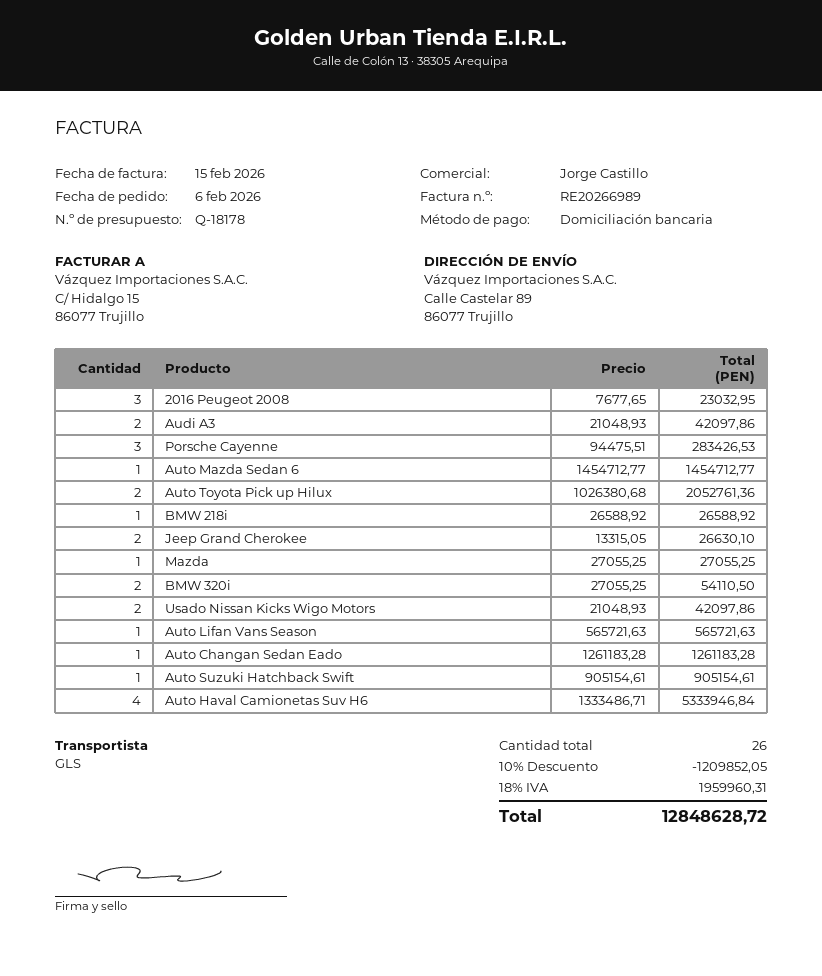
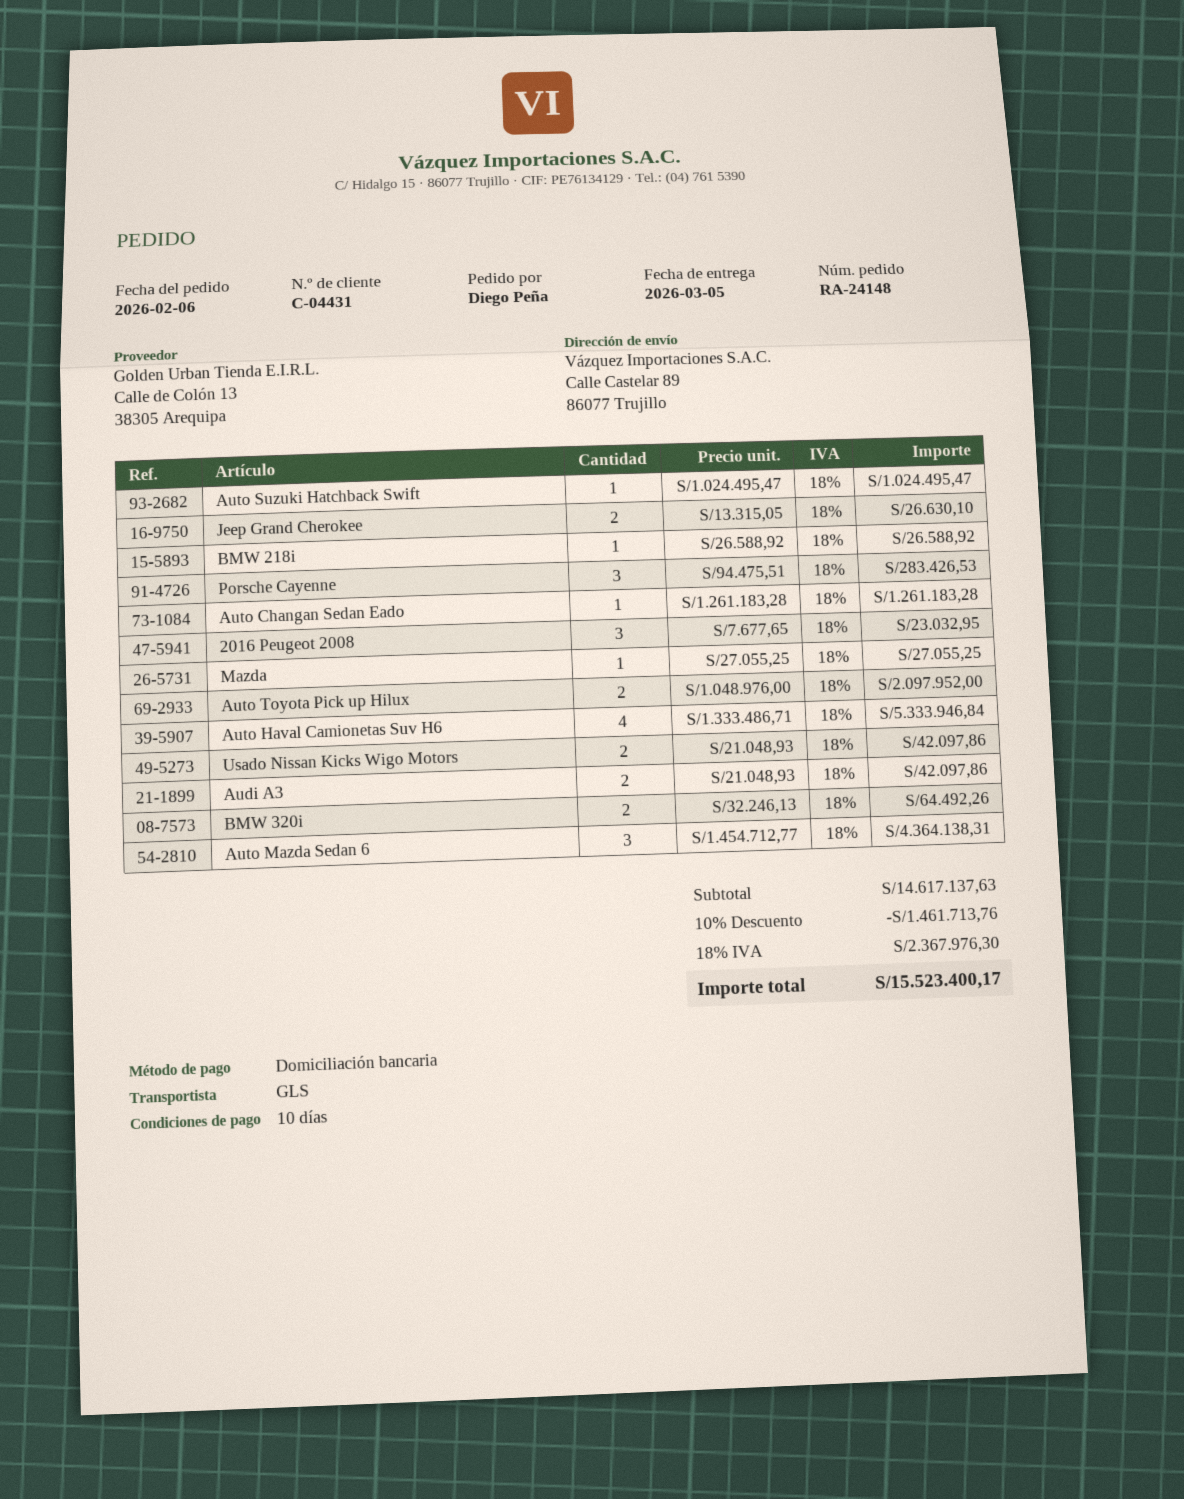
Auto Mazda Sedan 6: 1 x 1454712.77 = 1454712.77 -> 3 x 1454712.77 = 4364138.31
Auto Toyota Pick up Hilux: 2 x 1026380.68 = 2052761.36 -> 2 x 1048976.00 = 2097952.00
BMW 320i: 2 x 27055.25 = 54110.50 -> 2 x 32246.13 = 64492.26
Auto Lifan Vans Season: 1 x 565721.63 = 565721.63 -> none
Auto Suzuki Hatchback Swift: 1 x 905154.61 = 905154.61 -> 1 x 1024495.47 = 1024495.47
discount: 10% = 1209852.05 -> 10% = 1461713.76
tax: 18% = 1959960.31 -> 18% = 2367976.30
total: 12848628.72 -> 15523400.17

